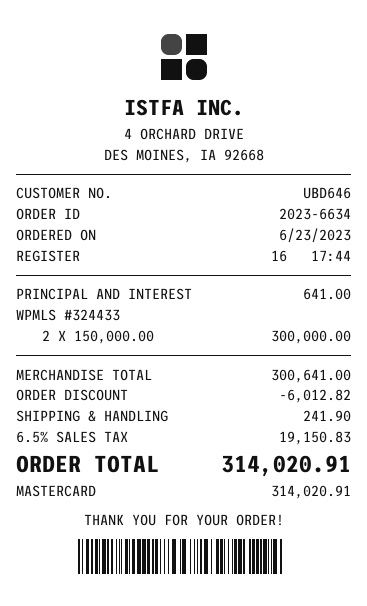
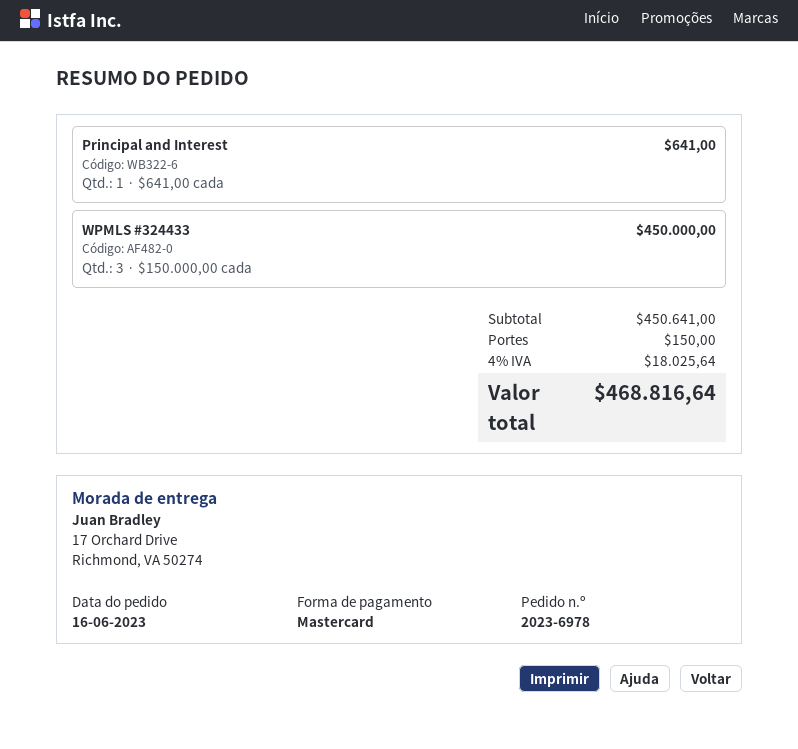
order number: 2023-6634 -> 2023-6978
order date: 2023-06-23 -> 2023-06-16
WPMLS #324433: 2 x 150000.00 = 300000.00 -> 3 x 150000.00 = 450000.00
subtotal: 300641.00 -> 450641.00
discount: 6012.82 -> none
shipping: 241.90 -> 150.00
tax: 6.5% = 19150.83 -> 4% = 18025.64
total: 314020.91 -> 468816.64

